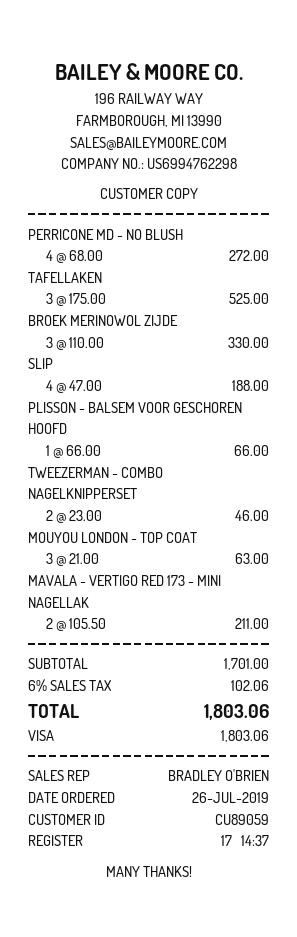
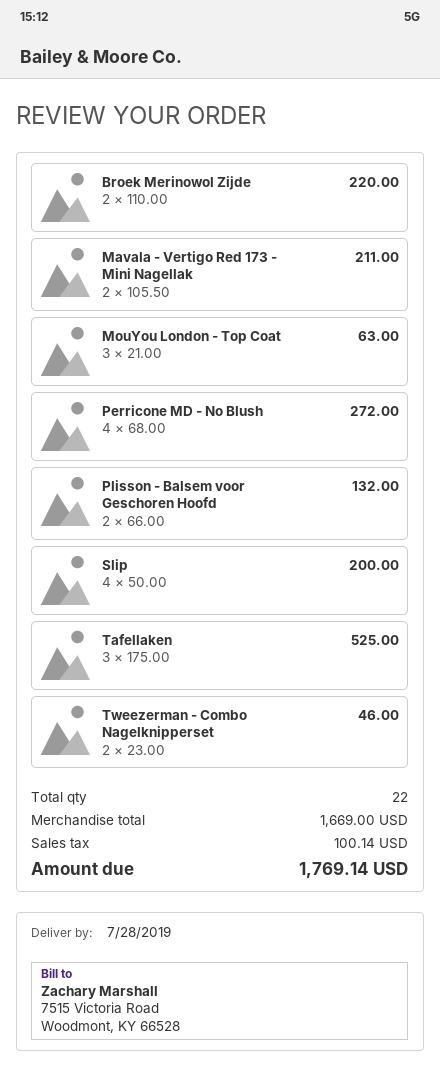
BROEK MERINOWOL ZIJDE: 3 x 110.00 = 330.00 -> 2 x 110.00 = 220.00
SLIP: 4 x 47.00 = 188.00 -> 4 x 50.00 = 200.00
PLISSON - BALSEM VOOR GESCHOREN HOOFD: 1 x 66.00 = 66.00 -> 2 x 66.00 = 132.00
subtotal: 1701.00 -> 1669.00
tax: 102.06 -> 100.14
total: 1803.06 -> 1769.14

